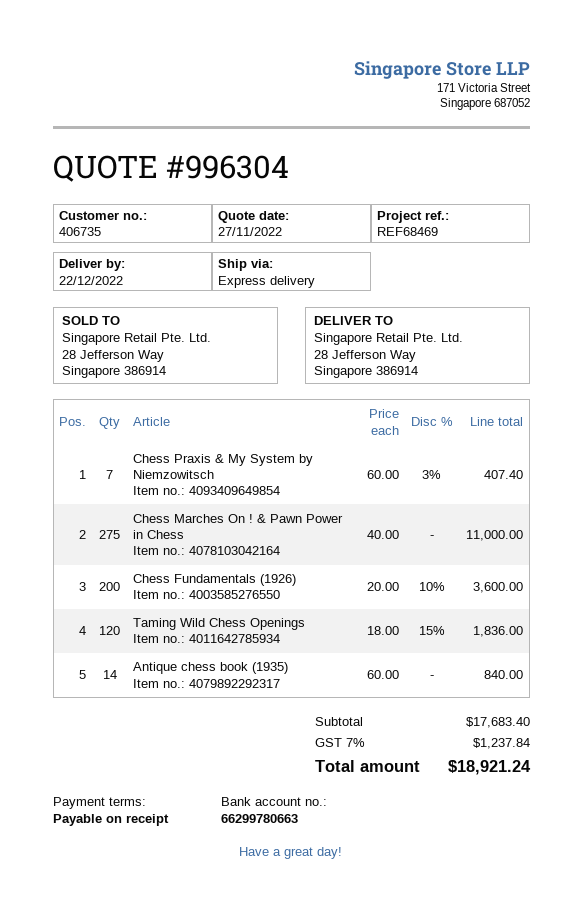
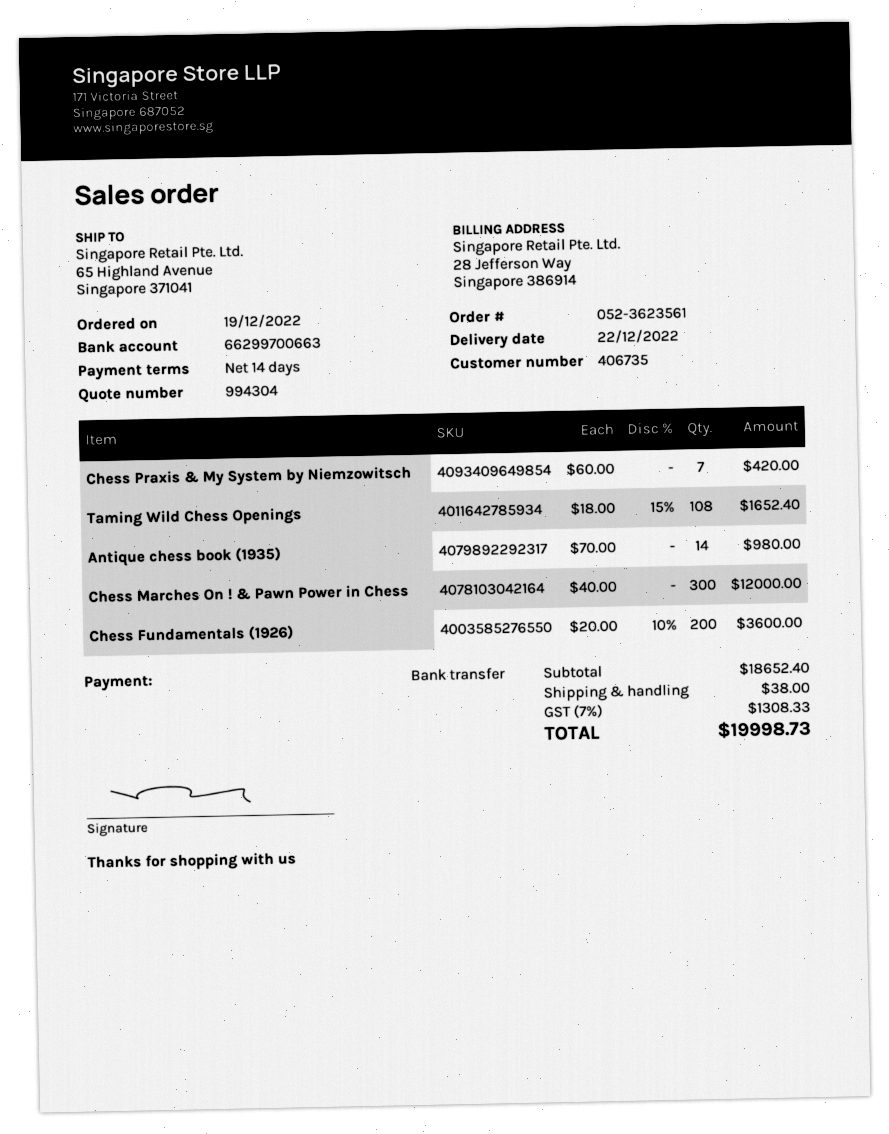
quote number: 996304 -> 994304
payment terms: on receipt -> 14 days
bank account: 66299780663 -> 66299700663
ship to: 28 Jefferson Way, Singapore 386914 -> 65 Highland Avenue, Singapore 371041
Chess Praxis & My System by Niemzowitsch: 7 x 60.00 - 3% = 407.40 -> 7 x 60.00 = 420.00
Chess Marches On ! & Pawn Power in Chess: 275 x 40.00 = 11000.00 -> 300 x 40.00 = 12000.00
Taming Wild Chess Openings: 120 x 18.00 - 15% = 1836.00 -> 108 x 18.00 - 15% = 1652.40
Antique chess book (1935): 14 x 60.00 = 840.00 -> 14 x 70.00 = 980.00
subtotal: 17683.40 -> 18652.40
shipping: none -> 38.00
tax: 7% = 1237.84 -> 7% = 1308.33
total: 18921.24 -> 19998.73

